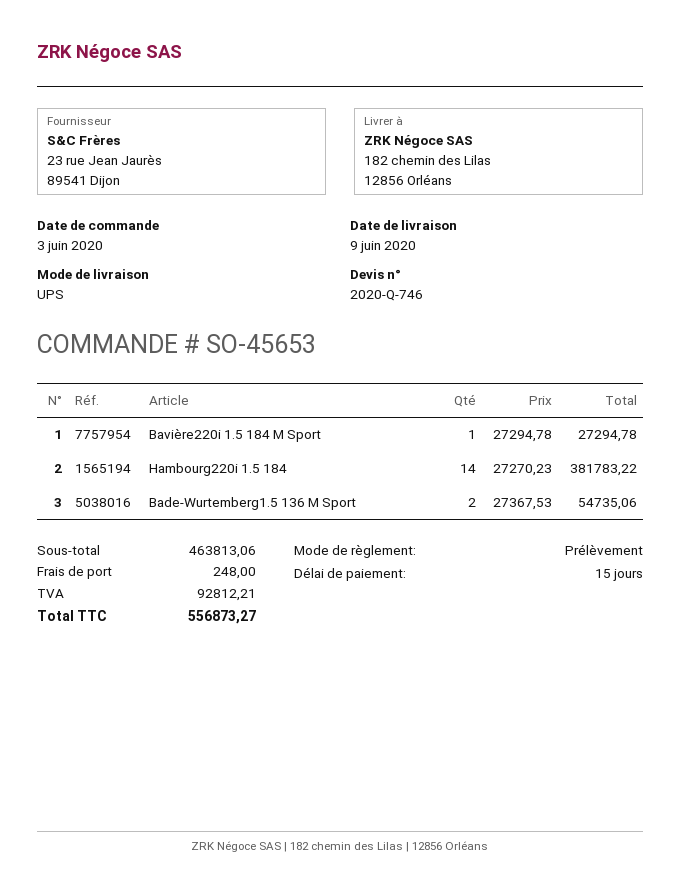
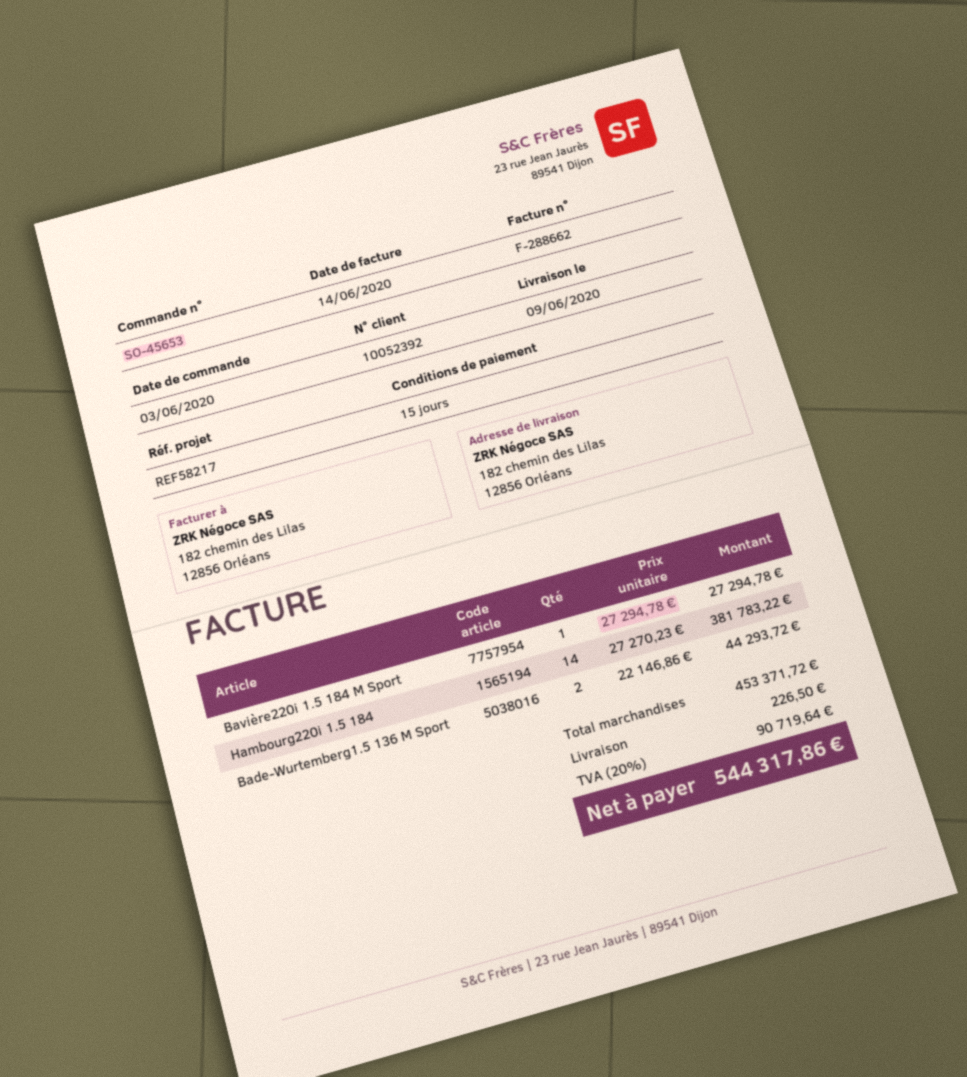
Bade-Wurtemberg1.5 136 M Sport: 2 x 27367.53 = 54735.06 -> 2 x 22146.86 = 44293.72
subtotal: 463813.06 -> 453371.72
shipping: 248.00 -> 226.50
tax: 92812.21 -> 90719.64
total: 556873.27 -> 544317.86

